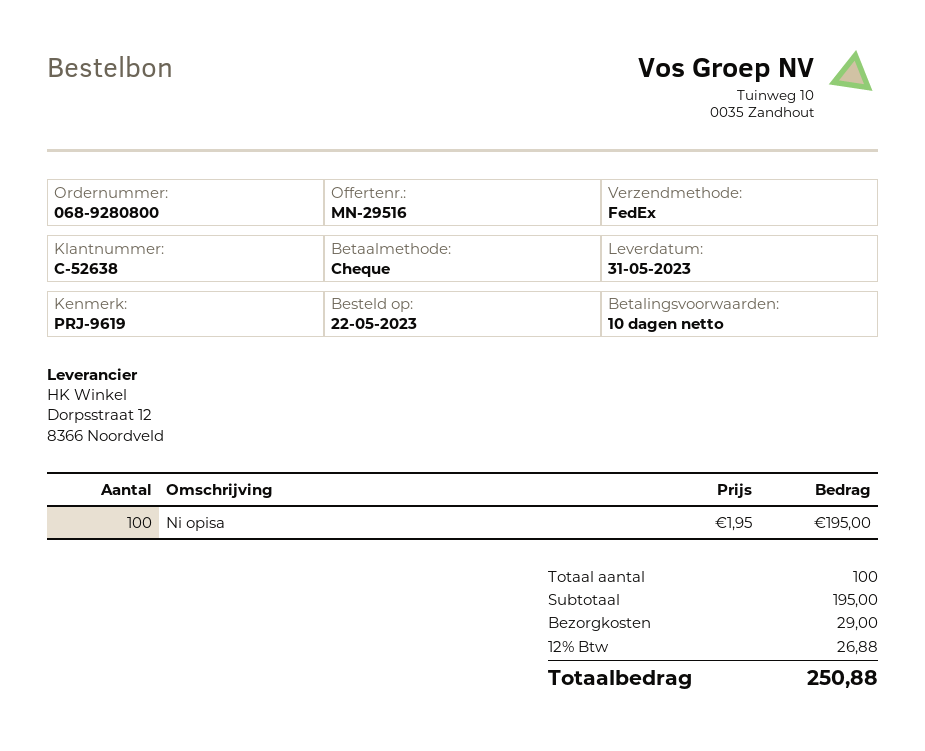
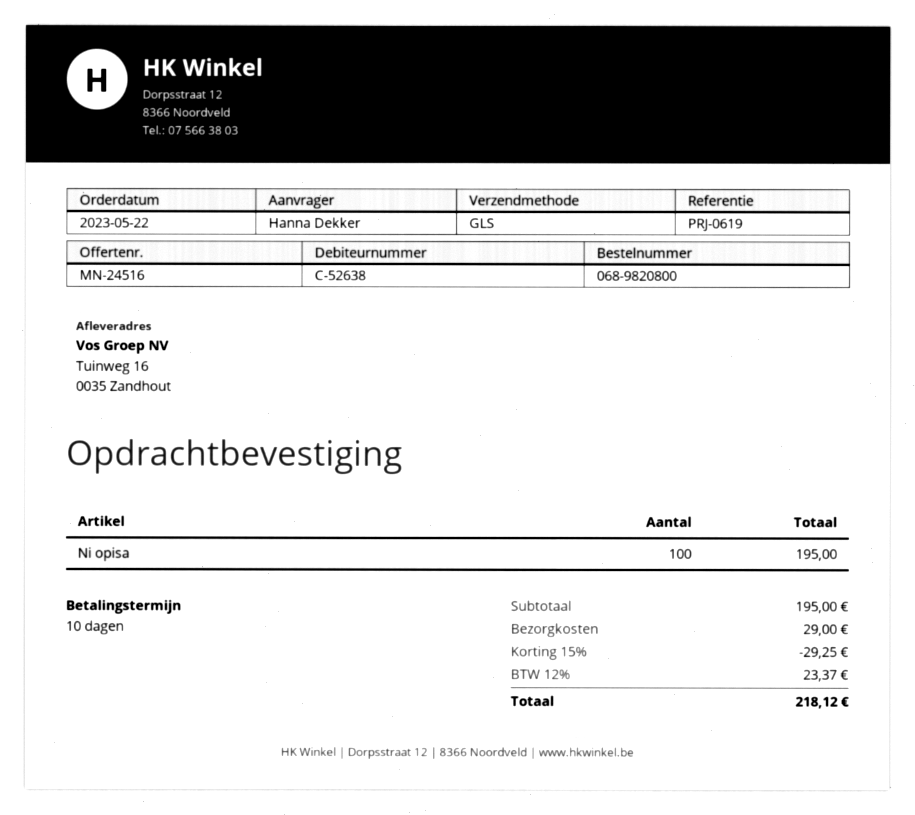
quote number: MN-29516 -> MN-24516
order number: 068-9280800 -> 068-9820800
reference: PRJ-9619 -> PRJ-0619
shipping method: FedEx -> GLS
discount: none -> 15% = 29.25
tax: 12% = 26.88 -> 12% = 23.37
total: 250.88 -> 218.12

